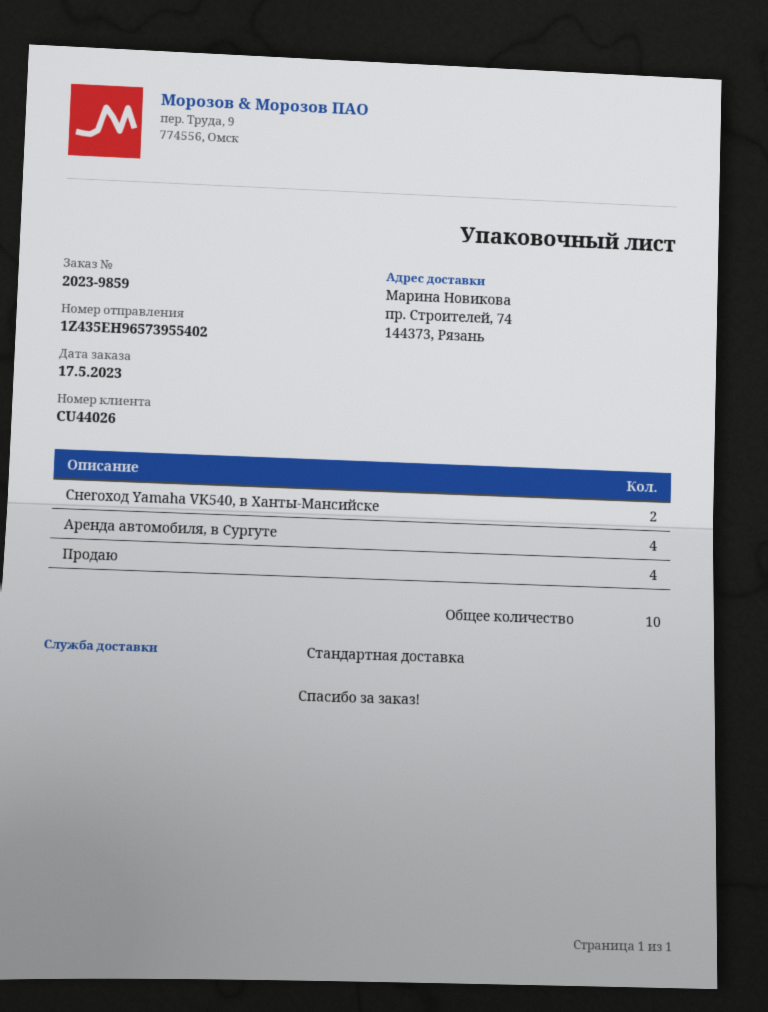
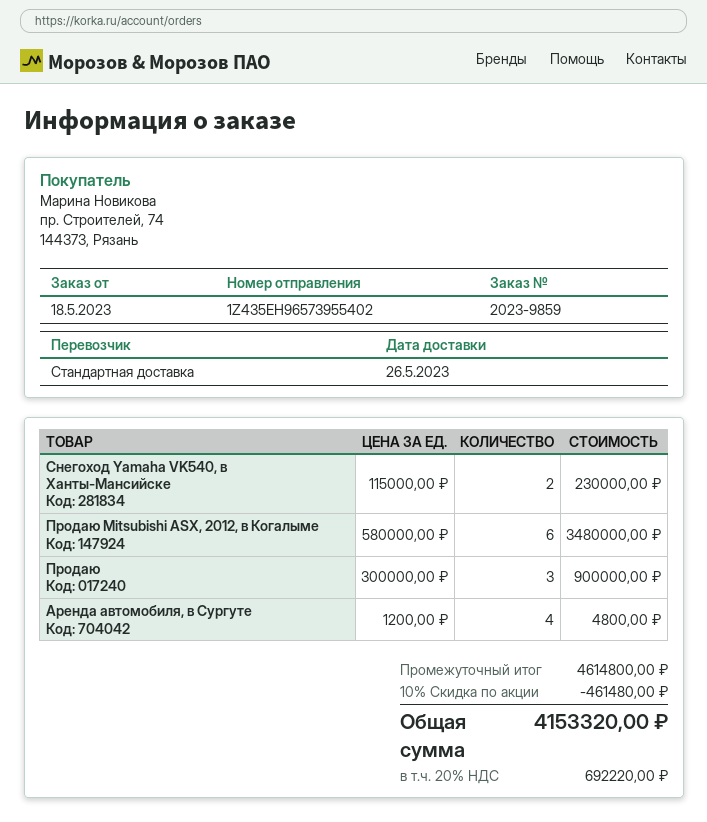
order date: 2023-05-17 -> 2023-05-18
Продаю: 4 -> 3
Продаю Mitsubishi ASX, 2012, в Когалыме: none -> 6

